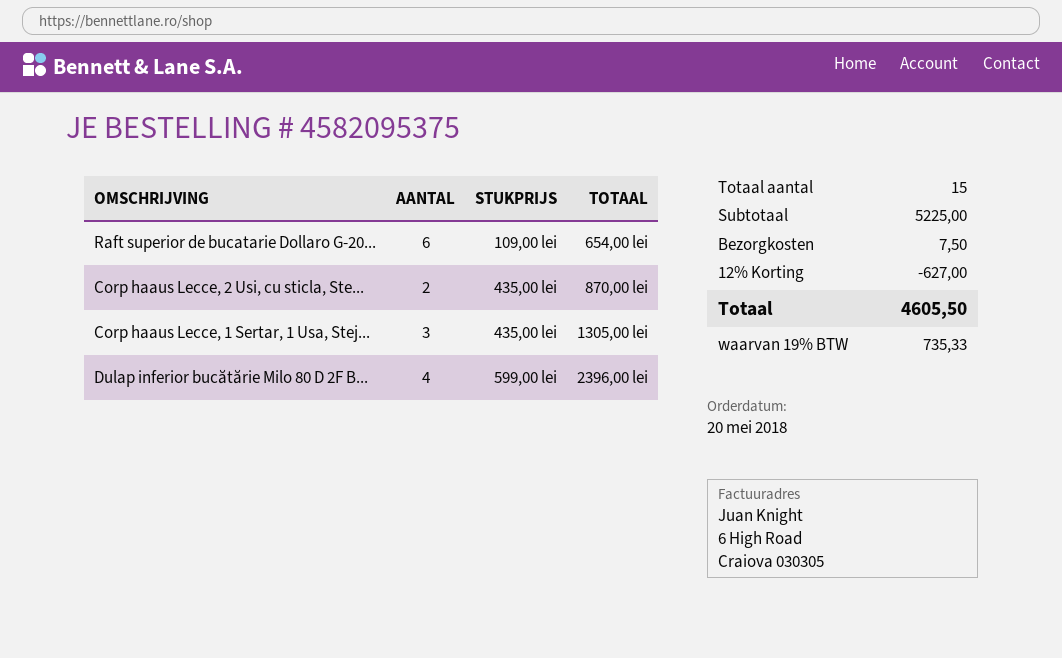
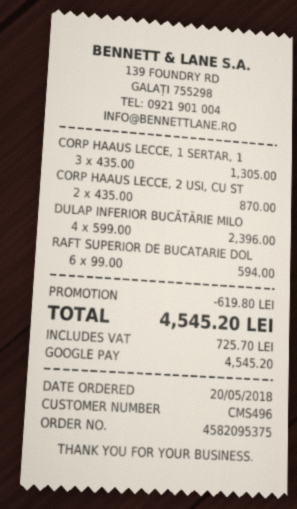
Raft superior de bucatarie Dollaro G-20...: 6 x 109.00 = 654.00 -> 6 x 99.00 = 594.00
discount: 627.00 -> 619.80
shipping: 7.50 -> none
tax: 735.33 -> 725.70
total: 4605.50 -> 4545.20

